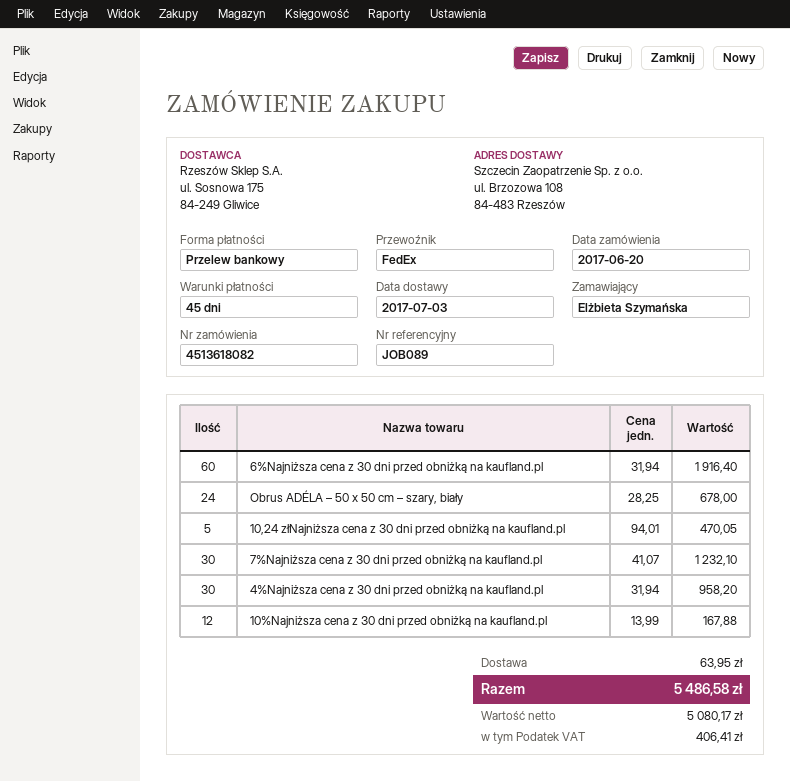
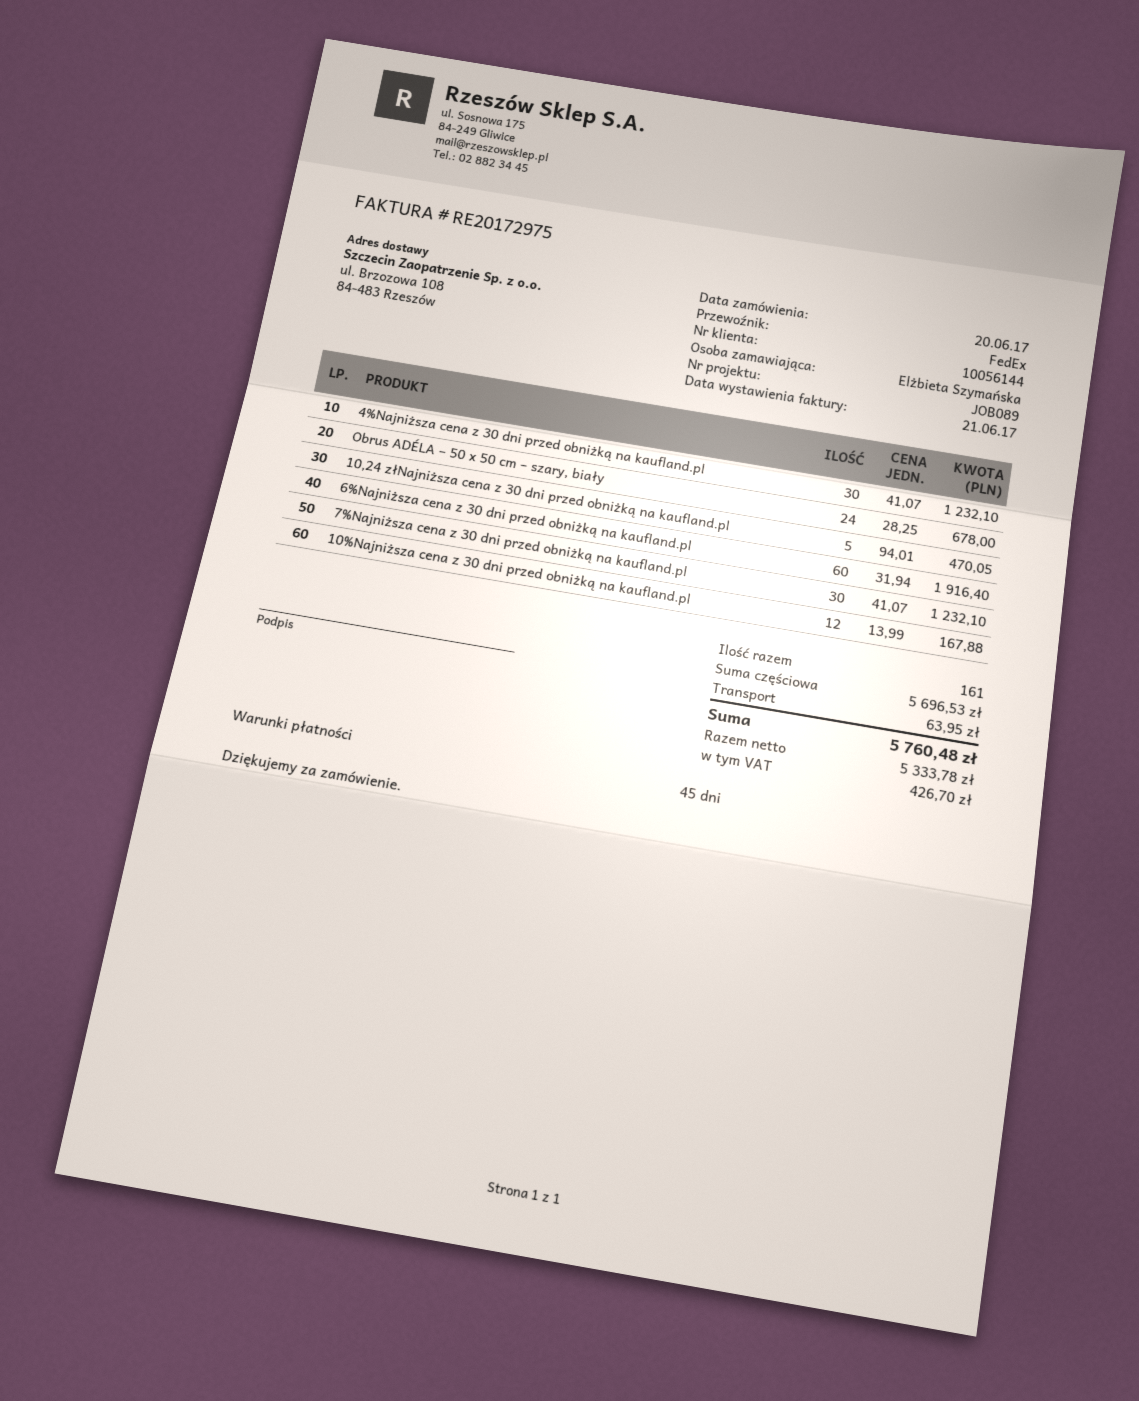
4%Najniższa cena z 30 dni przed obniżką na kaufland.pl: 30 x 31.94 = 958.20 -> 30 x 41.07 = 1232.10
net: 5080.17 -> 5333.78
tax: 406.41 -> 426.70
total: 5486.58 -> 5760.48

